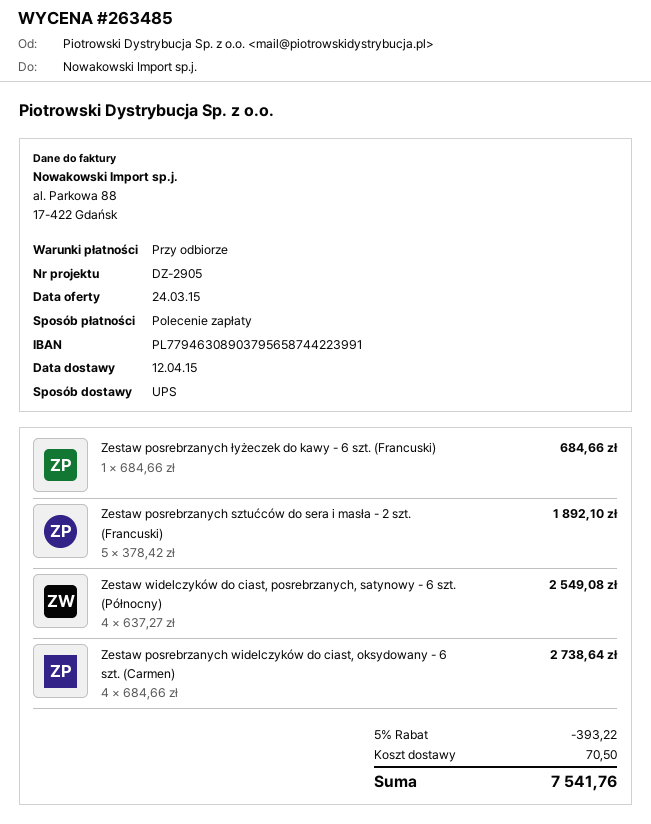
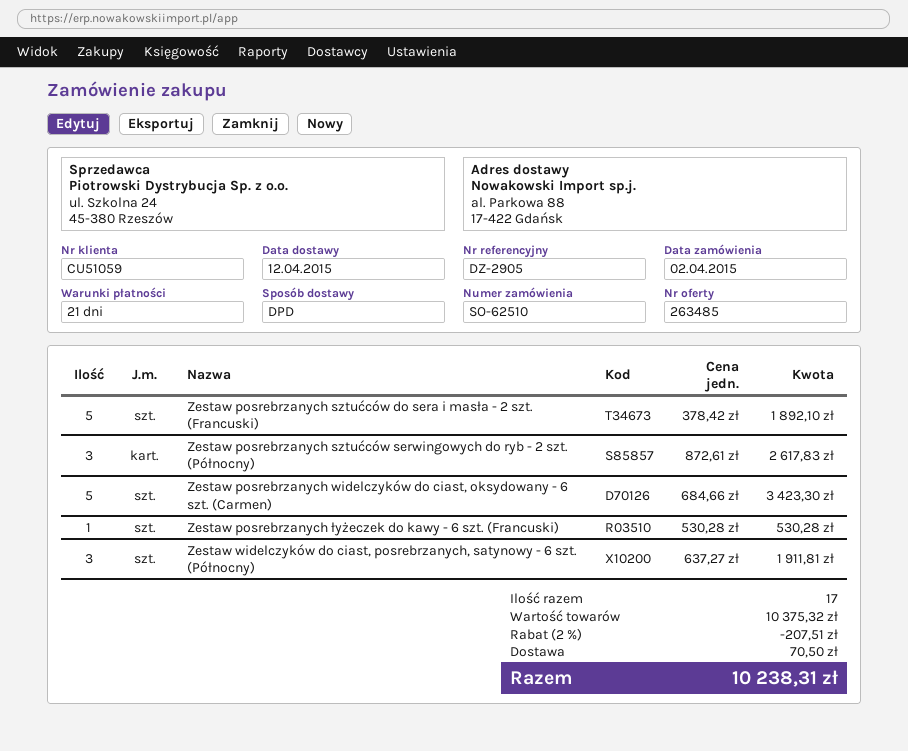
payment terms: on receipt -> 21 days
shipping method: UPS -> DPD
Zestaw posrebrzanych łyżeczek do kawy - 6 szt. (Francuski): 1 x 684.66 = 684.66 -> 1 x 530.28 = 530.28
Zestaw widelczyków do ciast, posrebrzanych, satynowy - 6 szt. (Północny): 4 x 637.27 = 2549.08 -> 3 x 637.27 = 1911.81
Zestaw posrebrzanych widelczyków do ciast, oksydowany - 6 szt. (Carmen): 4 x 684.66 = 2738.64 -> 5 x 684.66 = 3423.30
Zestaw posrebrzanych sztućców serwingowych do ryb - 2 szt. (Północny): none -> 3 x 872.61 = 2617.83
discount: 5% = 393.22 -> 2% = 207.51
total: 7541.76 -> 10238.31

